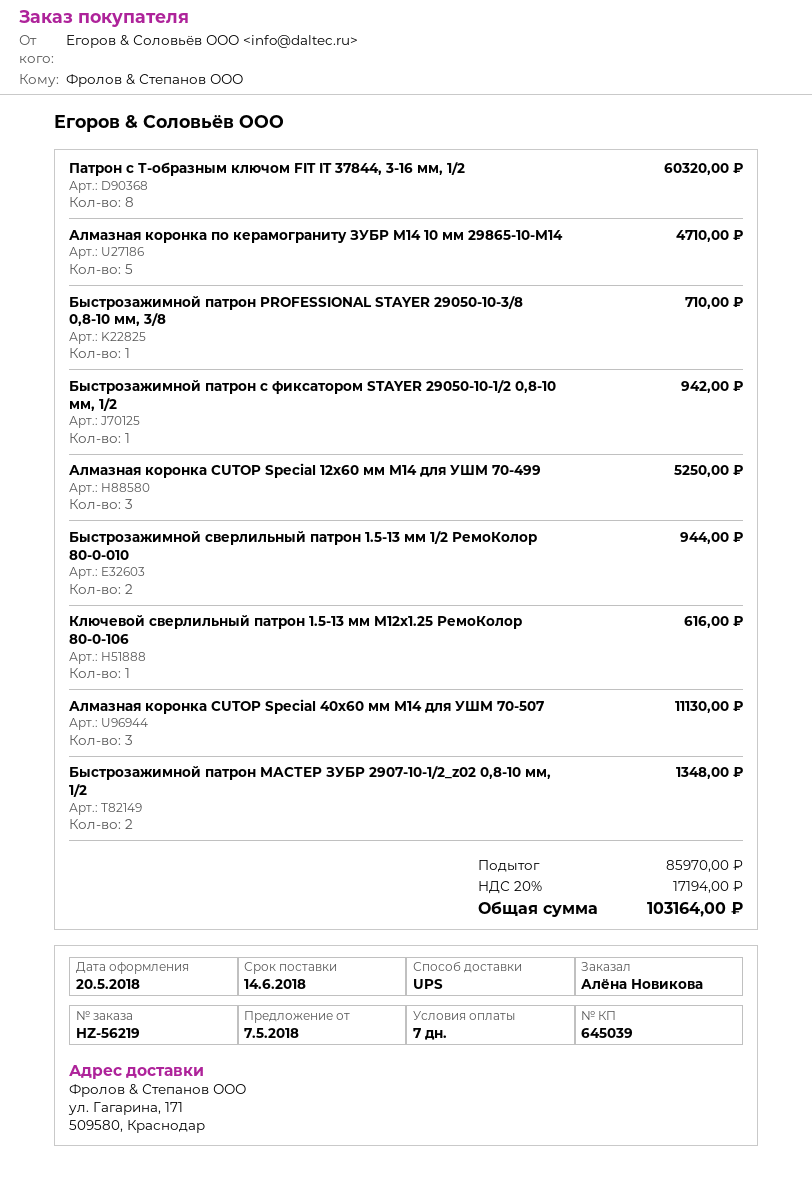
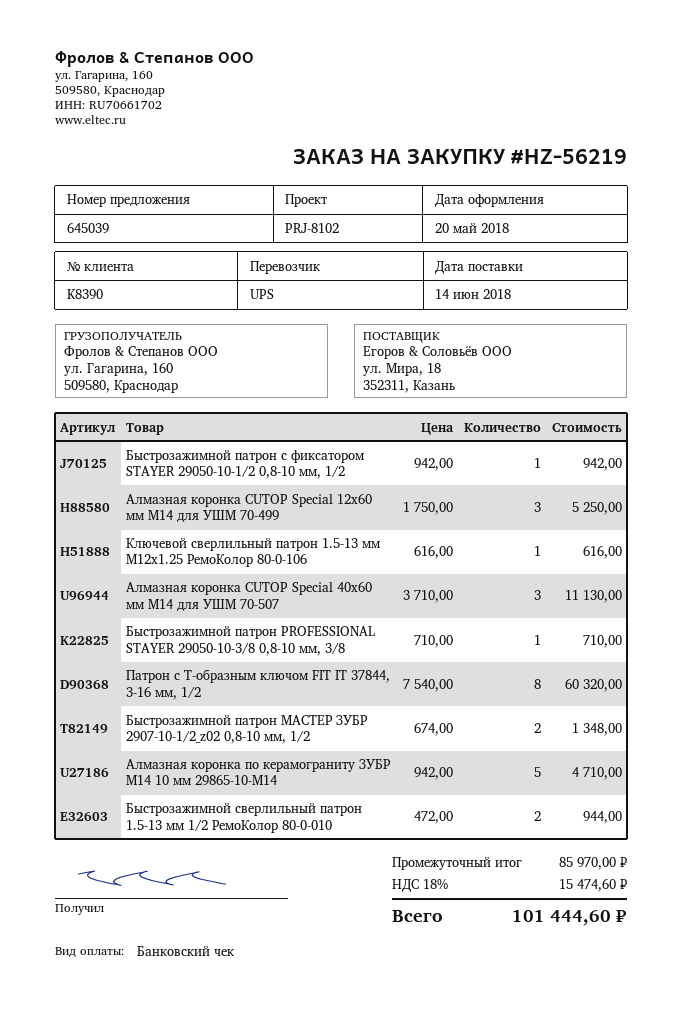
ship to: ул. Гагарина, 171, 509580, Краснодар -> ул. Гагарина, 160, 509580, Краснодар
tax: 20% = 17194.00 -> 18% = 15474.60
total: 103164.00 -> 101444.60

